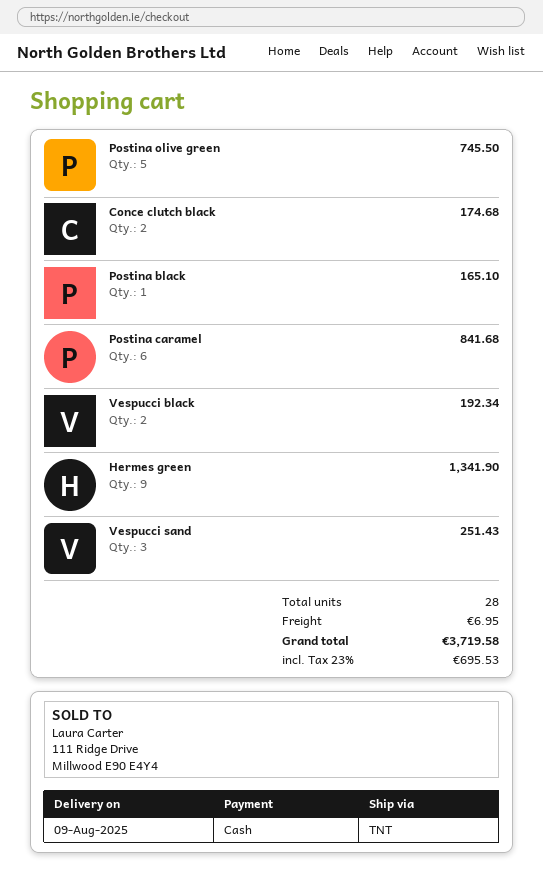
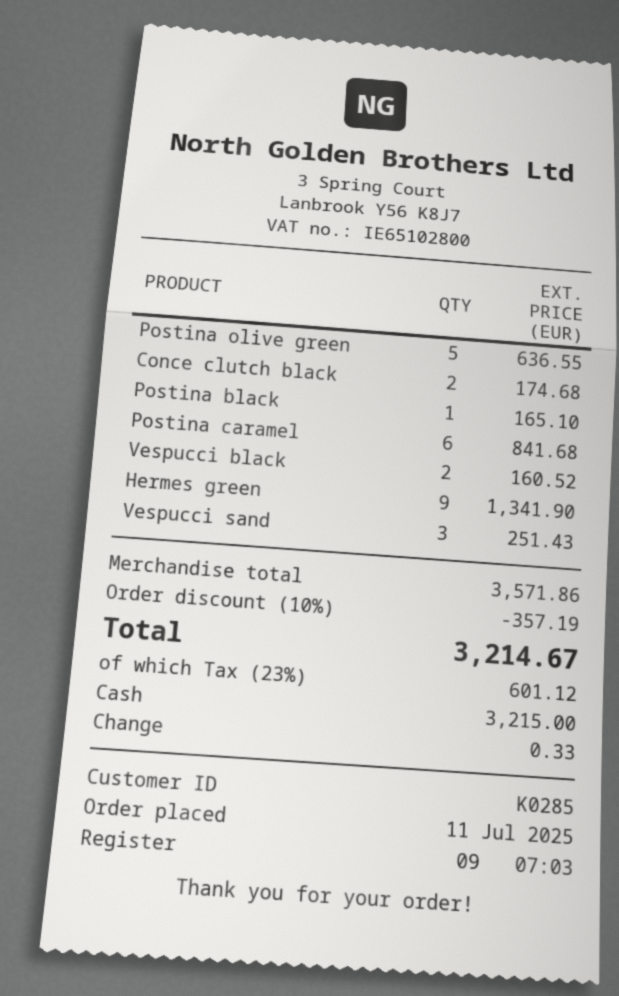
Postina olive green: 5 for 745.50 -> 5 for 636.55
Vespucci black: 2 for 192.34 -> 2 for 160.52
discount: none -> 10% = 357.19
shipping: 6.95 -> none
tax: 23% = 695.53 -> 23% = 601.12
total: 3719.58 -> 3214.67

